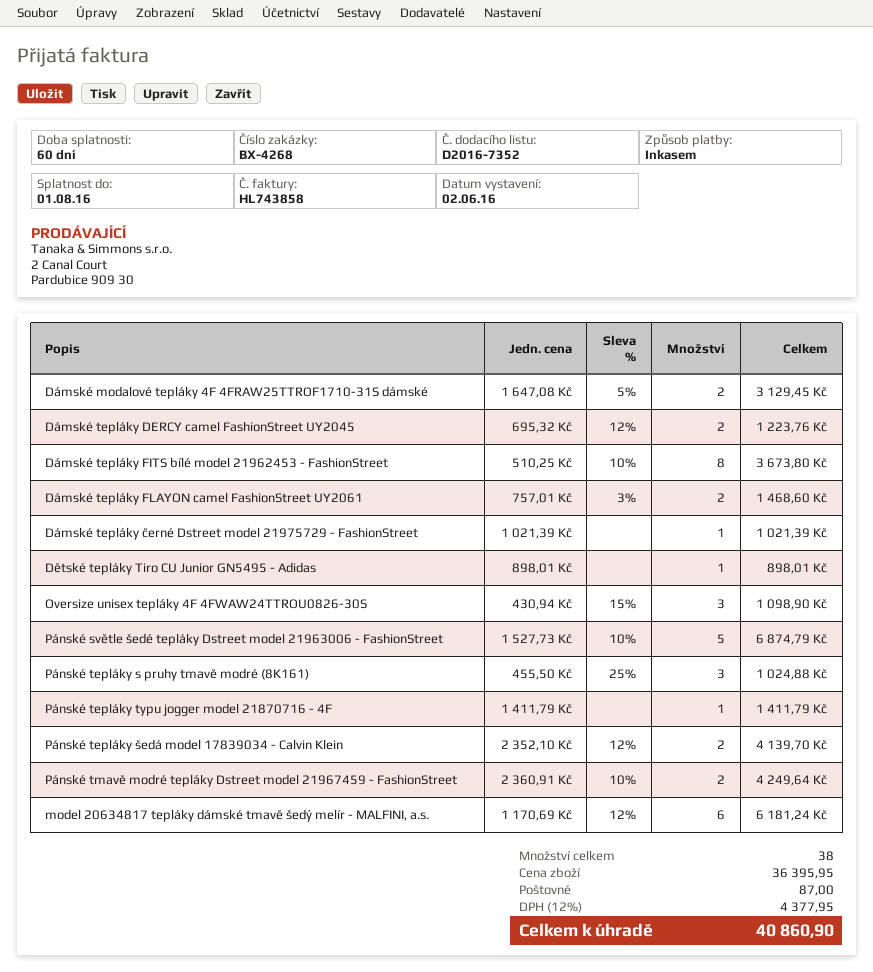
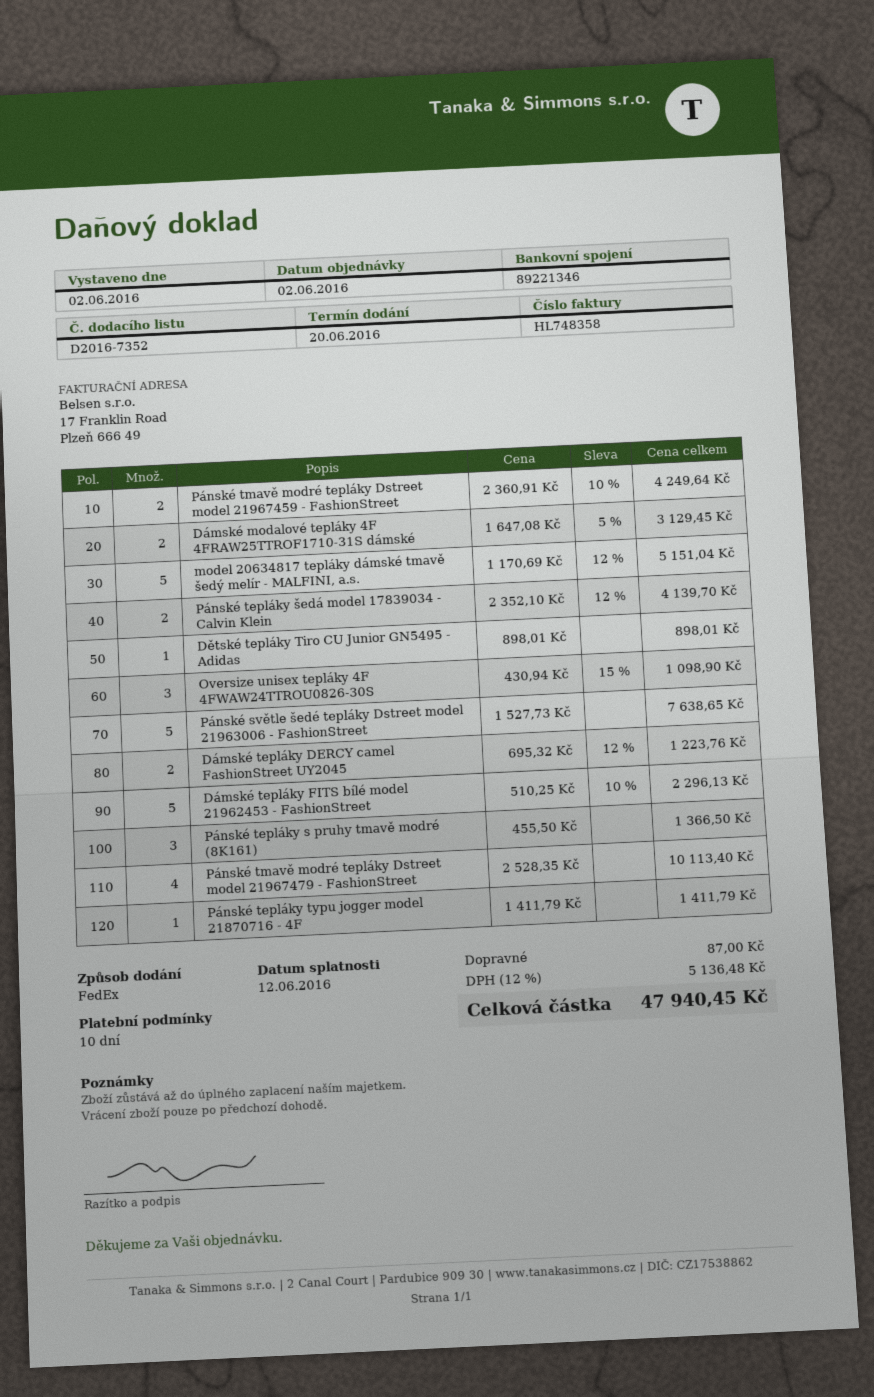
invoice number: HL743858 -> HL748358
payment terms: 60 days -> 10 days
due date: 2016-08-01 -> 2016-06-12
Dámské tepláky FITS bílé model 21962453 - FashionStreet: 8 x 510.25 - 10% = 3673.80 -> 5 x 510.25 - 10% = 2296.13
Dámské tepláky FLAYON camel FashionStreet UY2061: 2 x 757.01 - 3% = 1468.60 -> none
Dámské tepláky černé Dstreet model 21975729 - FashionStreet: 1 x 1021.39 = 1021.39 -> none
Pánské světle šedé tepláky Dstreet model 21963006 - FashionStreet: 5 x 1527.73 - 10% = 6874.79 -> 5 x 1527.73 = 7638.65
Pánské tepláky s pruhy tmavě modré (8K161): 3 x 455.50 - 25% = 1024.88 -> 3 x 455.50 = 1366.50
model 20634817 tepláky dámské tmavě šedý melír - MALFINI, a.s.: 6 x 1170.69 - 12% = 6181.24 -> 5 x 1170.69 - 12% = 5151.04
Pánské tmavě modré tepláky Dstreet model 21967479 - FashionStreet: none -> 4 x 2528.35 = 10113.40
tax: 12% = 4377.95 -> 12% = 5136.48
total: 40860.90 -> 47940.45

